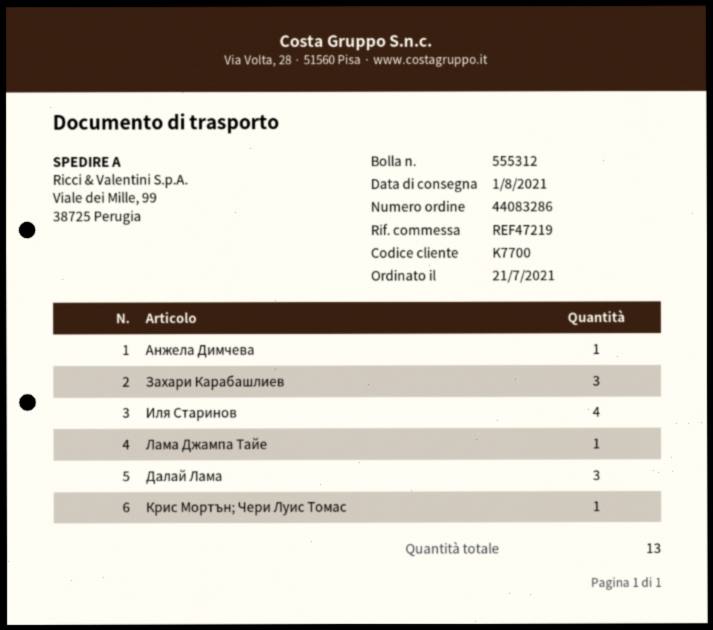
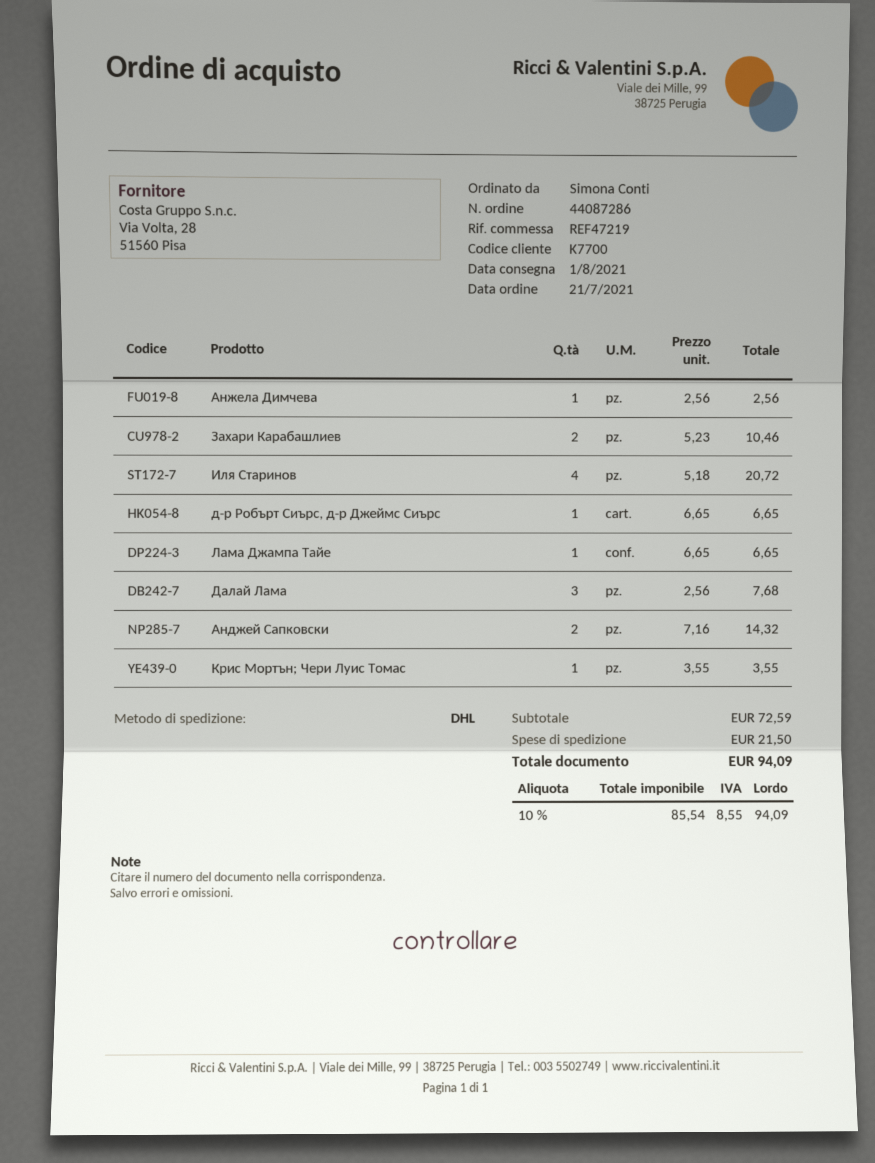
order number: 44083286 -> 44087286
Захари Карабашлиев: 3 -> 2
д-р Робърт Сиърс, д-р Джеймс Сиърс: none -> 1
Анджей Сапковски: none -> 2

